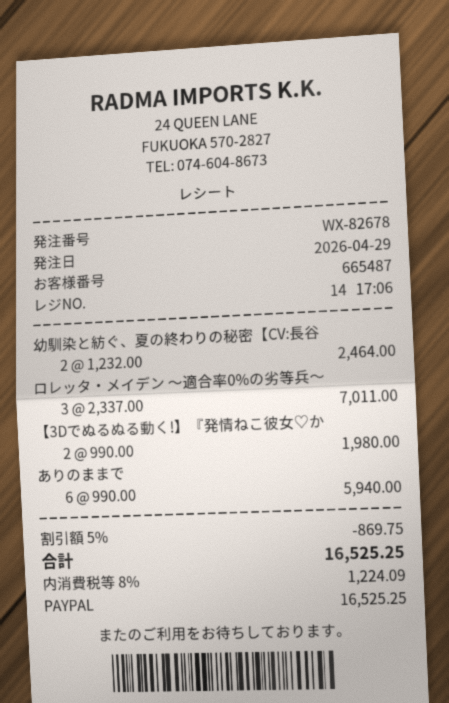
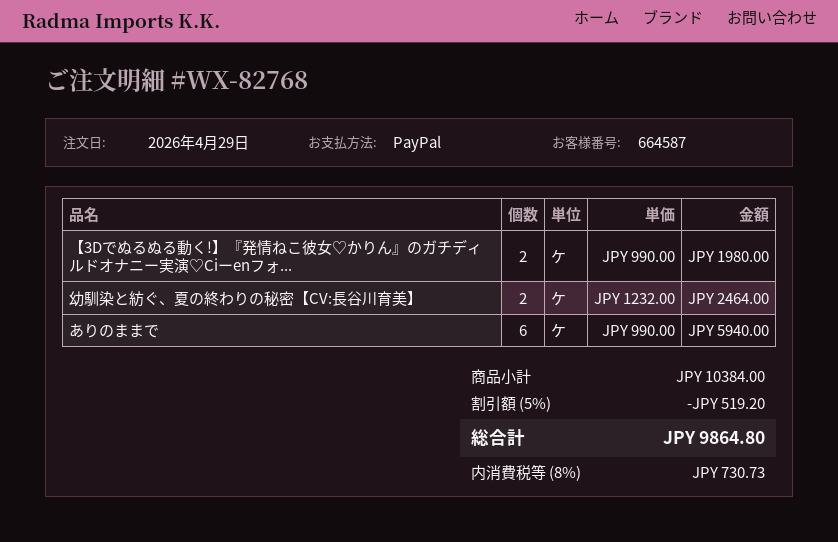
order number: WX-82678 -> WX-82768
customer number: 665487 -> 664587
ロレッタ・メイデン 〜適合率0%の劣等兵〜: 3 x 2337.00 = 7011.00 -> none
discount: 5% = 869.75 -> 5% = 519.20
tax: 8% = 1224.09 -> 8% = 730.73
total: 16525.25 -> 9864.80

